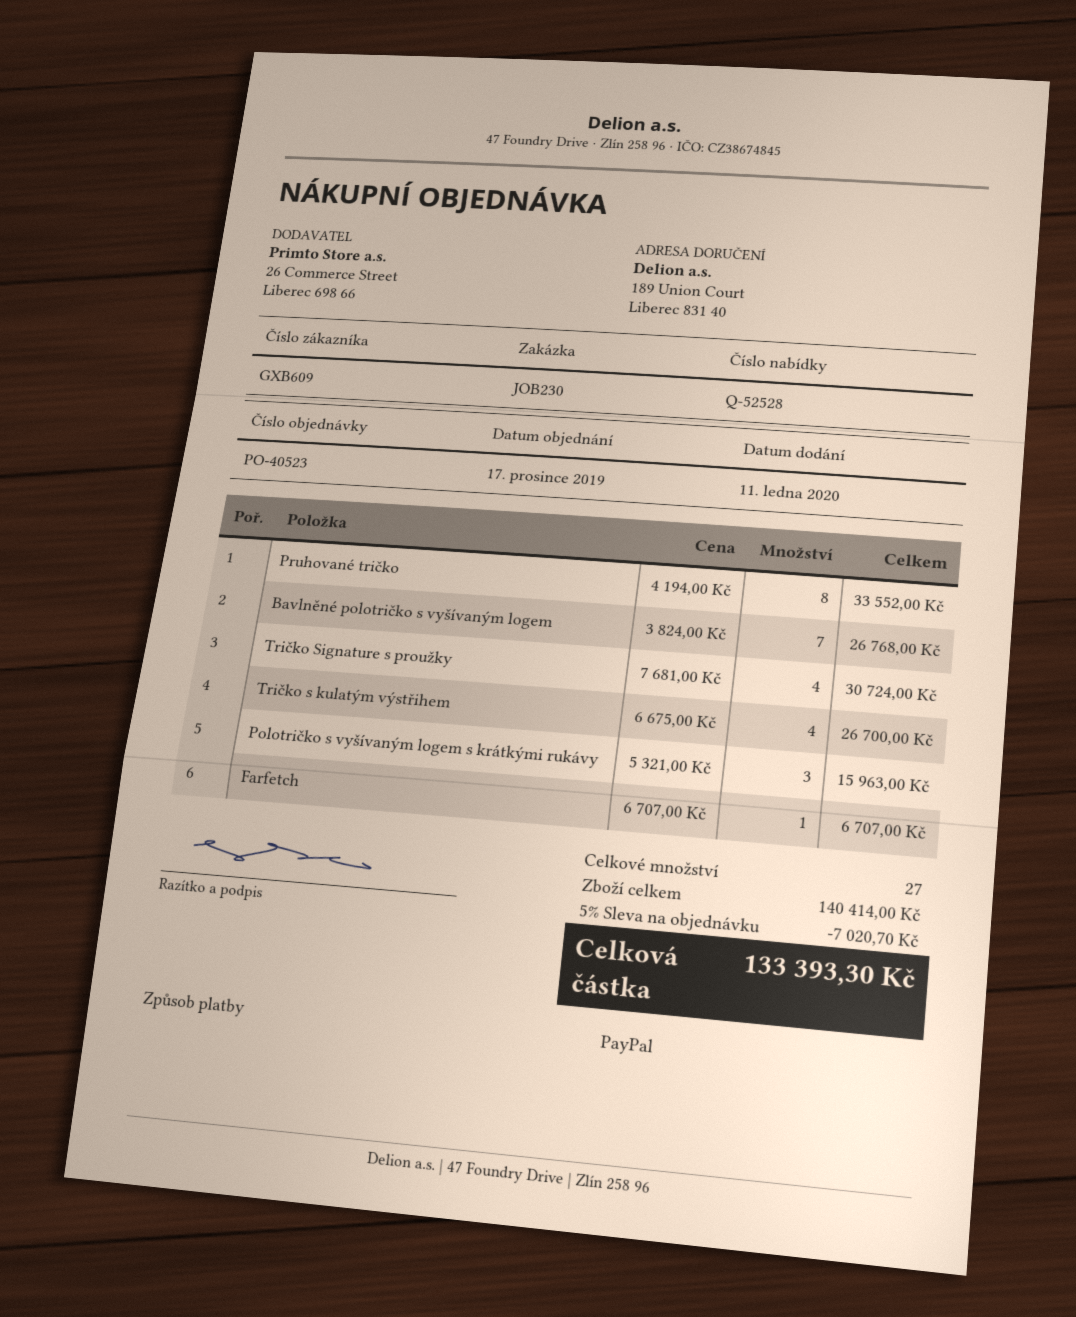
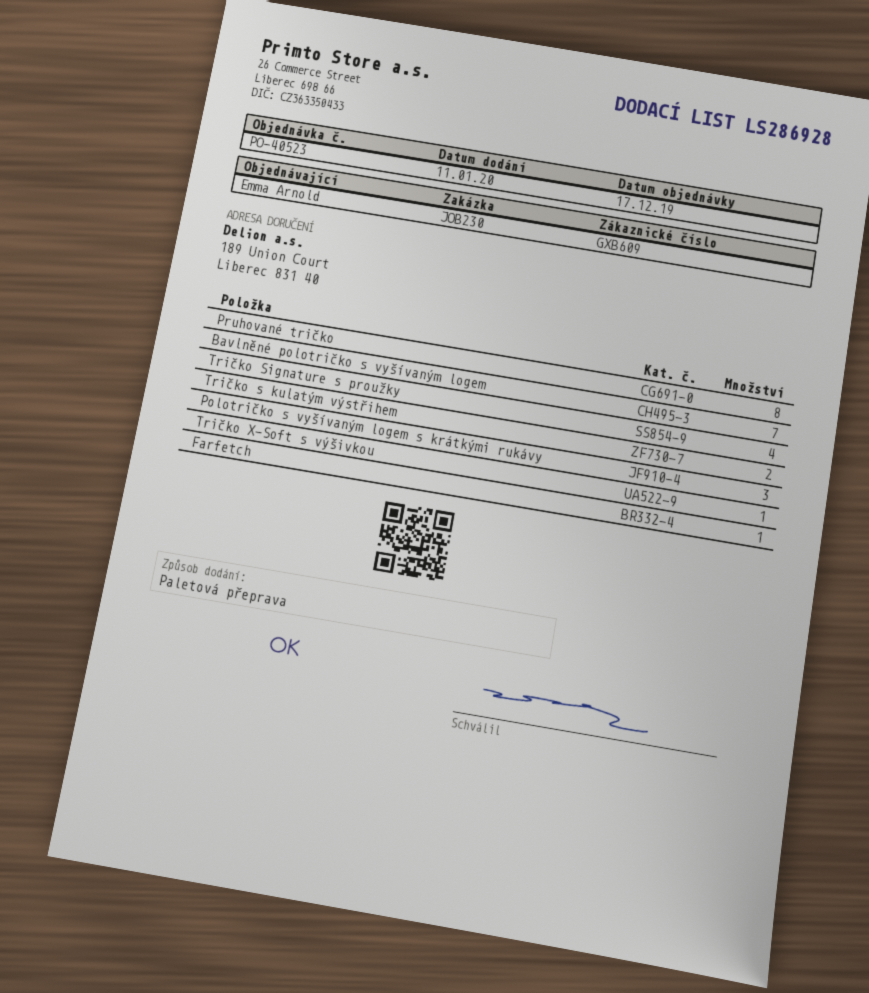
Tričko s kulatým výstřihem: 4 -> 2
Tričko X-Soft s výšivkou: none -> 1

